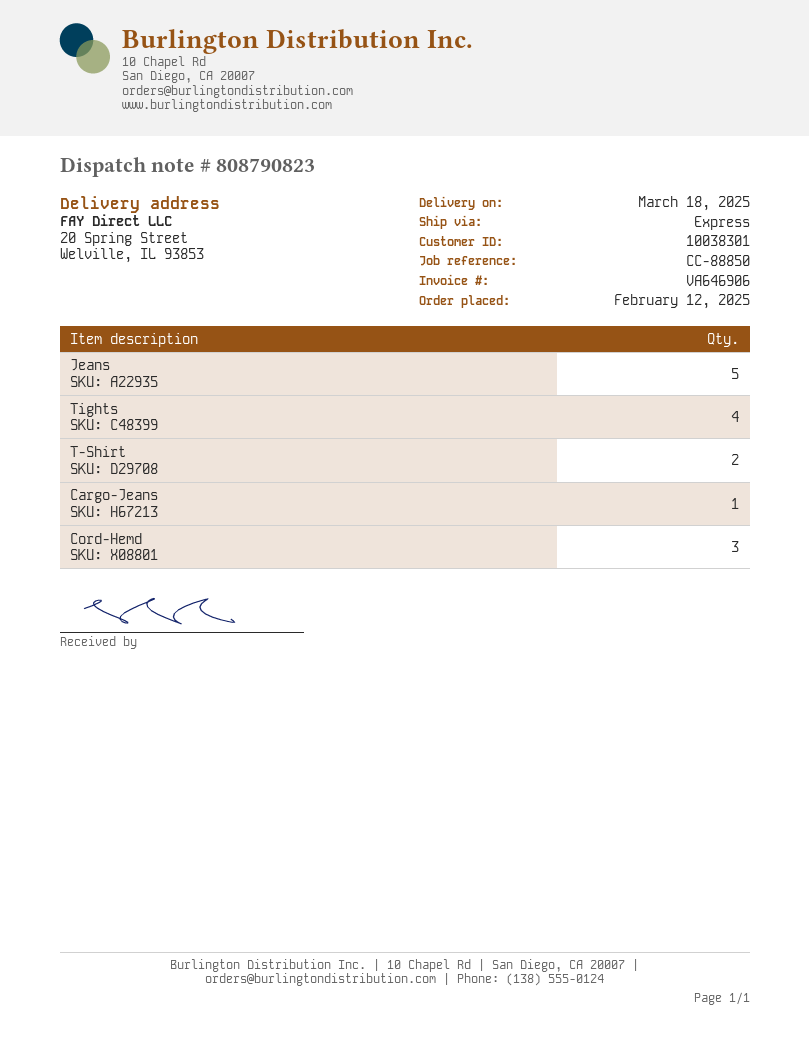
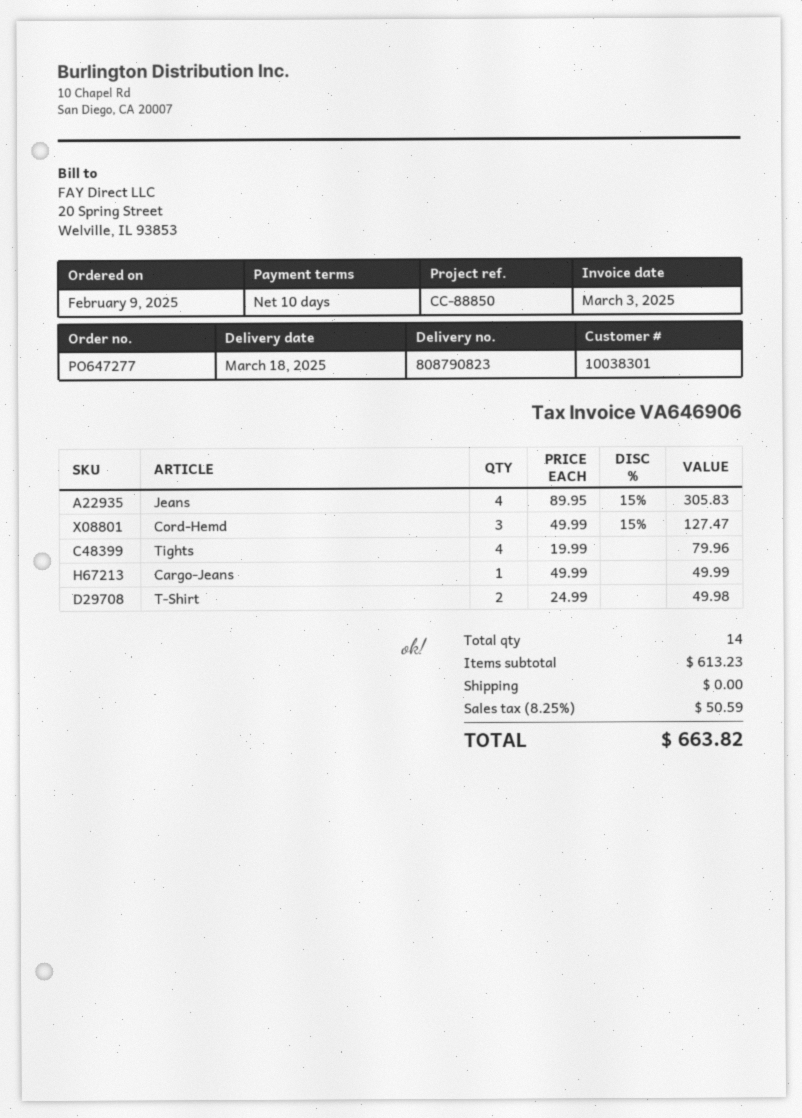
order date: 2025-02-12 -> 2025-02-09
Jeans: 5 -> 4

